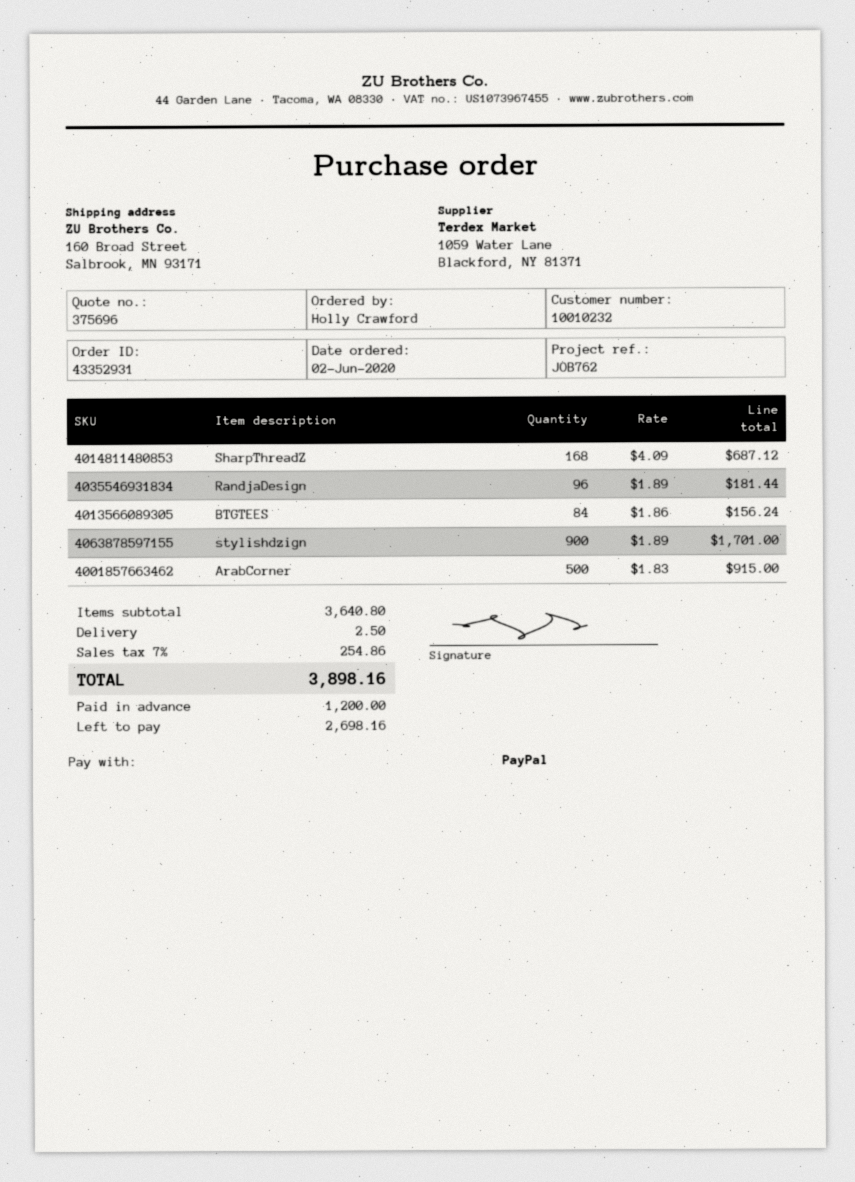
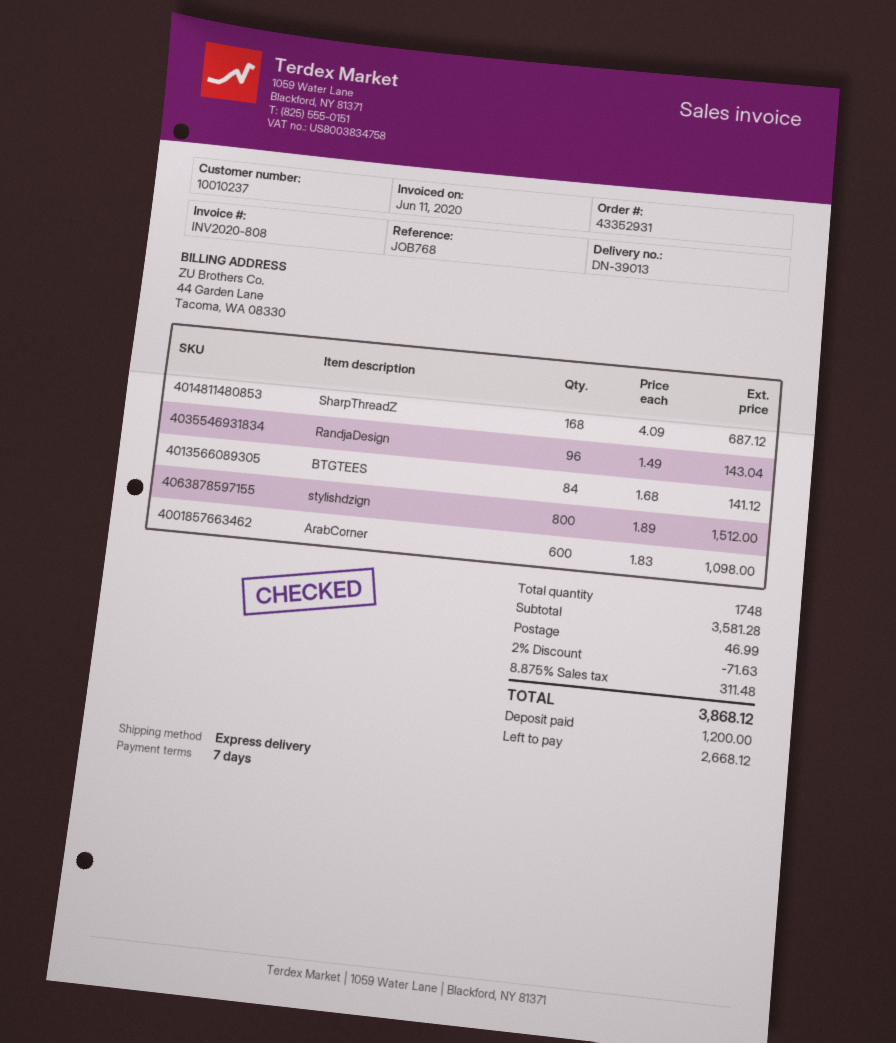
customer number: 10010232 -> 10010237
reference: JOB762 -> JOB768
RandjaDesign: 96 x 1.89 = 181.44 -> 96 x 1.49 = 143.04
BTGTEES: 84 x 1.86 = 156.24 -> 84 x 1.68 = 141.12
stylishdzign: 900 x 1.89 = 1701.00 -> 800 x 1.89 = 1512.00
ArabCorner: 500 x 1.83 = 915.00 -> 600 x 1.83 = 1098.00
subtotal: 3640.80 -> 3581.28
discount: none -> 2% = 71.63
shipping: 2.50 -> 46.99
tax: 7% = 254.86 -> 8.875% = 311.48
total: 3898.16 -> 3868.12
balance: 2698.16 -> 2668.12

